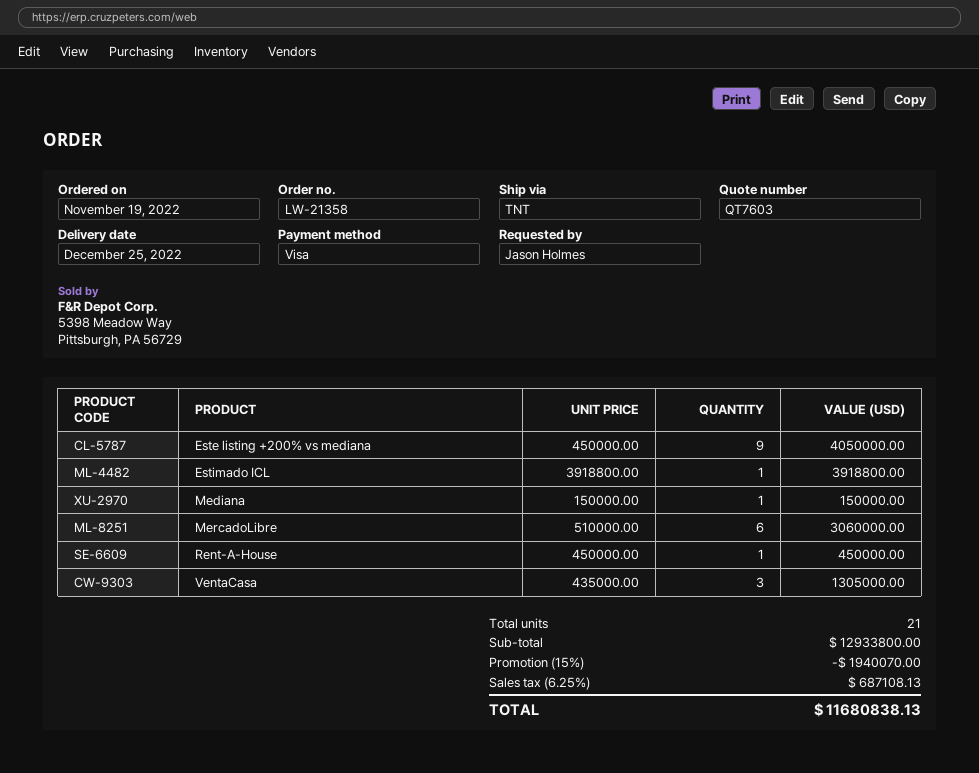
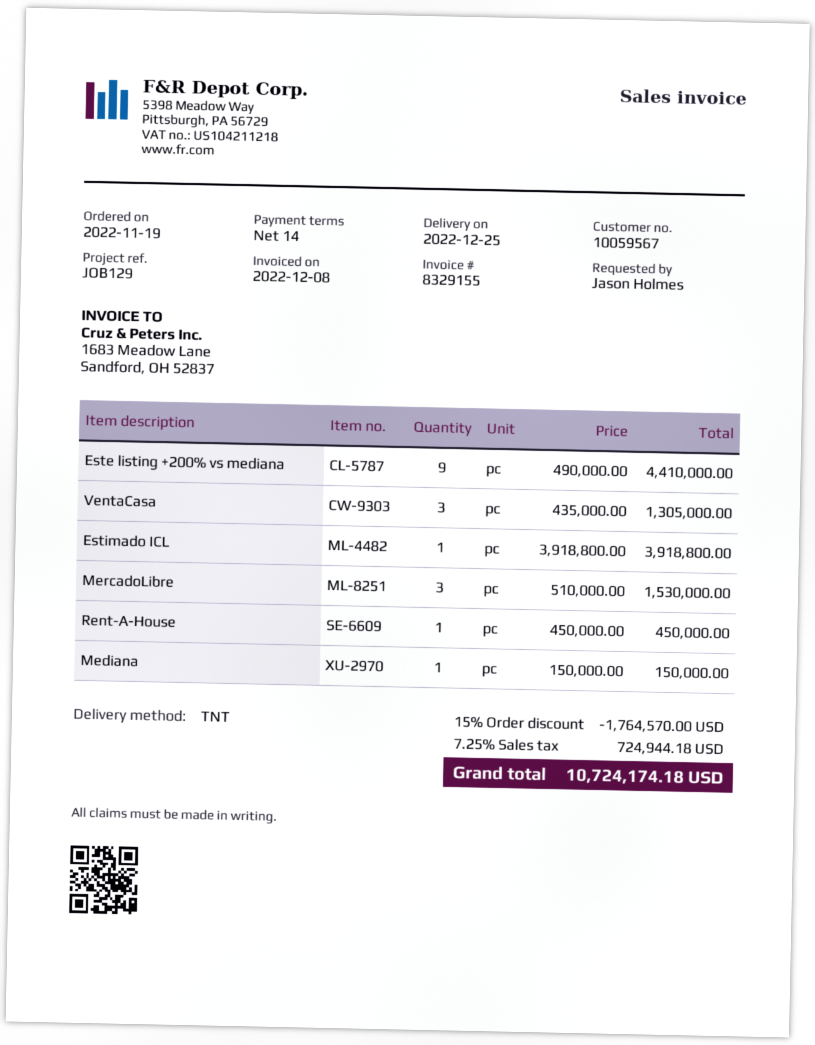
Este listing +200% vs mediana: 9 x 450000.00 = 4050000.00 -> 9 x 490000.00 = 4410000.00
MercadoLibre: 6 x 510000.00 = 3060000.00 -> 3 x 510000.00 = 1530000.00
discount: 15% = 1940070.00 -> 15% = 1764570.00
tax: 6.25% = 687108.13 -> 7.25% = 724944.18
total: 11680838.13 -> 10724174.18

